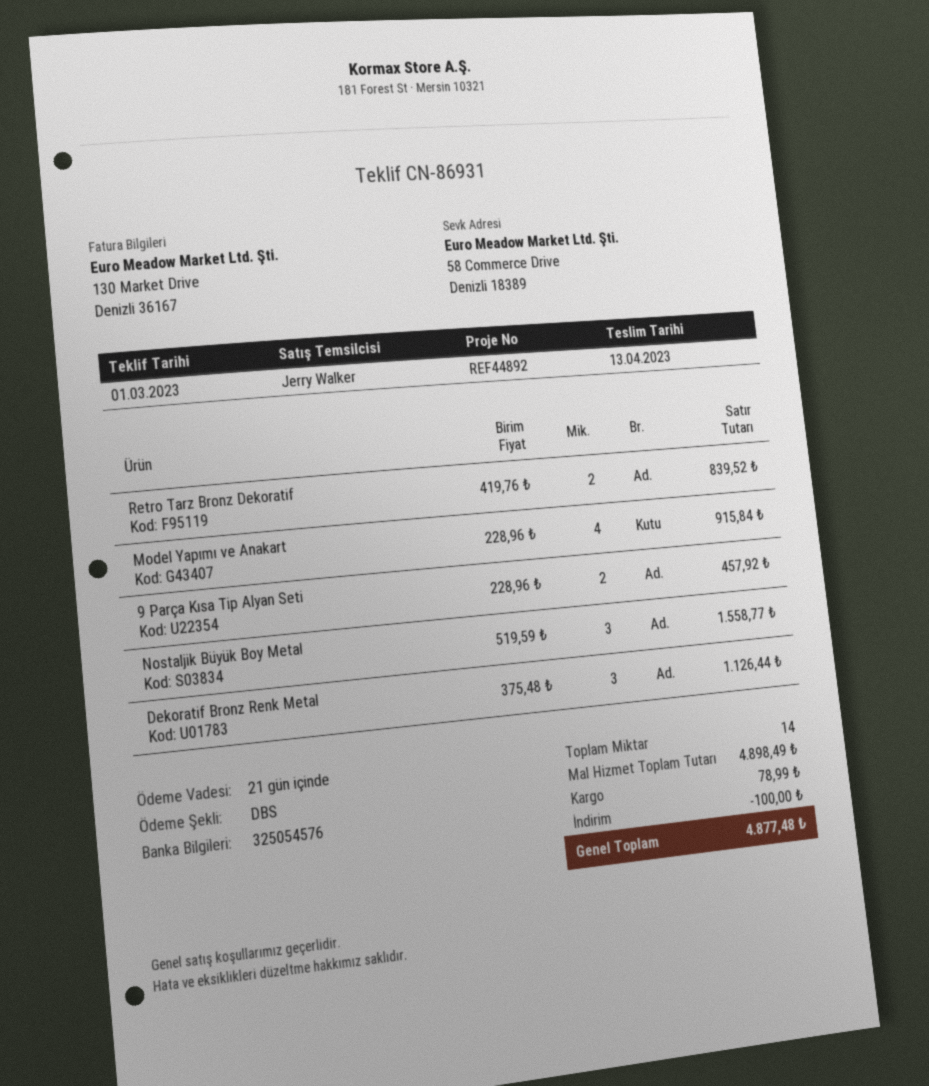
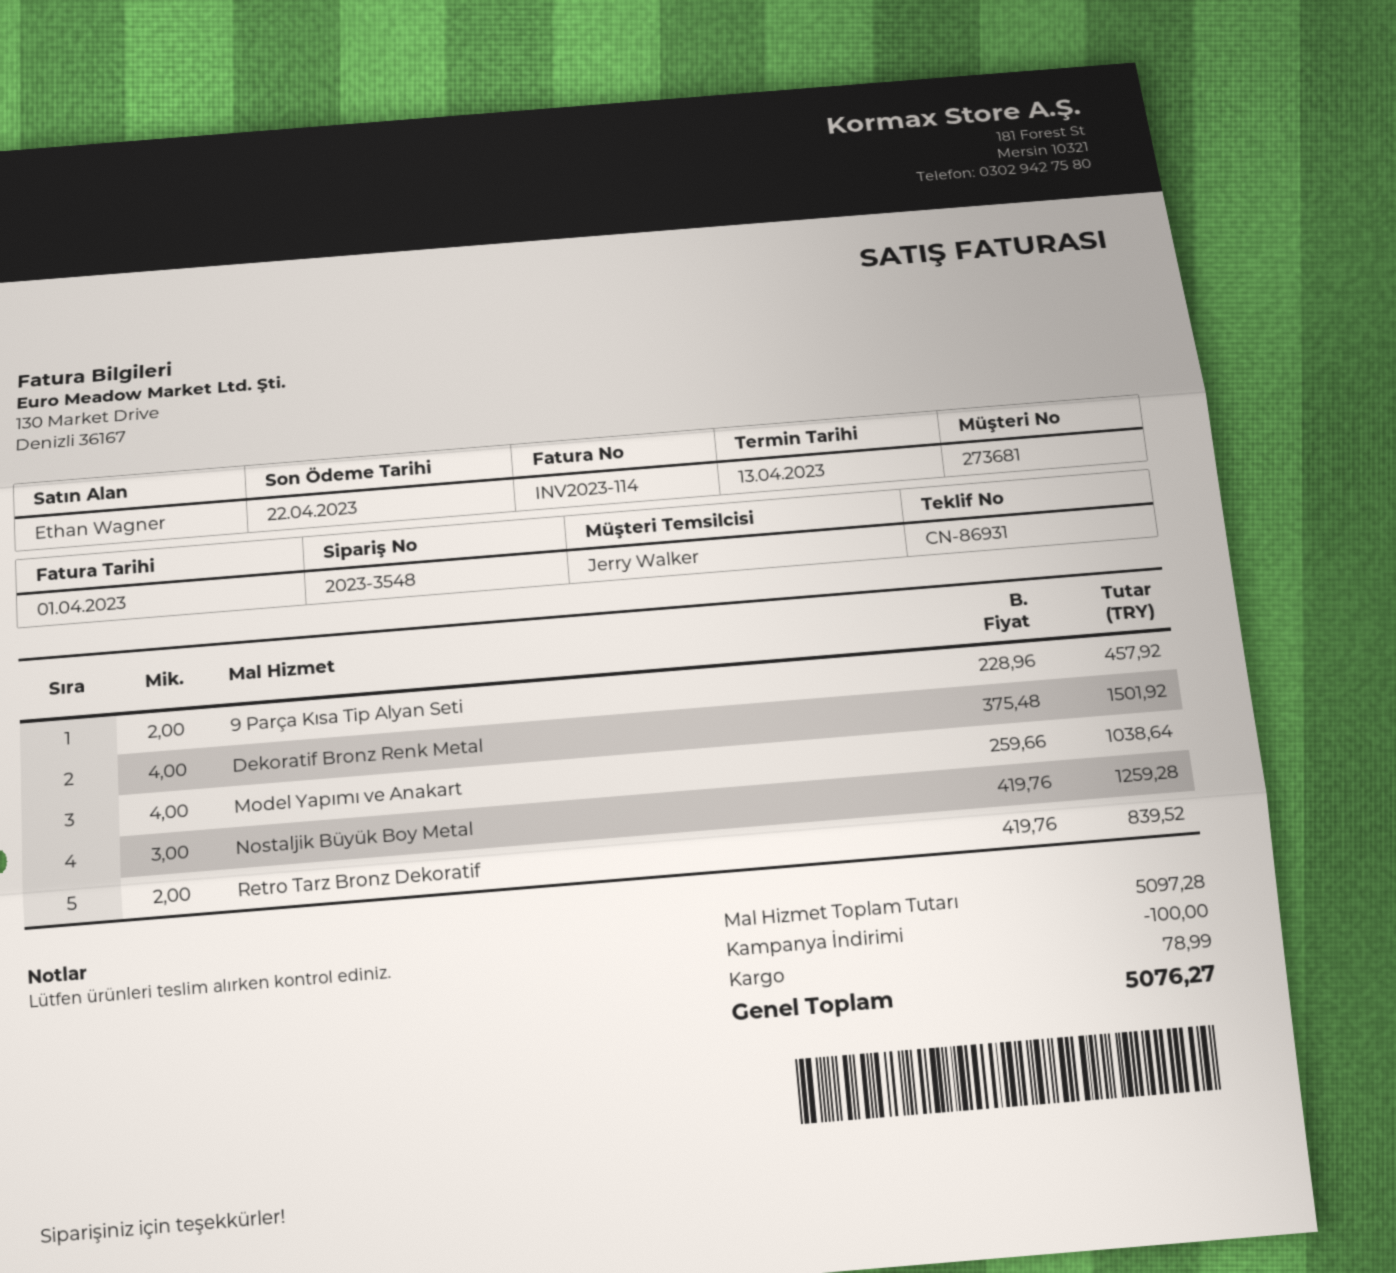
Model Yapımı ve Anakart: 4 x 228.96 = 915.84 -> 4 x 259.66 = 1038.64
Nostaljik Büyük Boy Metal: 3 x 519.59 = 1558.77 -> 3 x 419.76 = 1259.28
Dekoratif Bronz Renk Metal: 3 x 375.48 = 1126.44 -> 4 x 375.48 = 1501.92
subtotal: 4898.49 -> 5097.28
total: 4877.48 -> 5076.27

